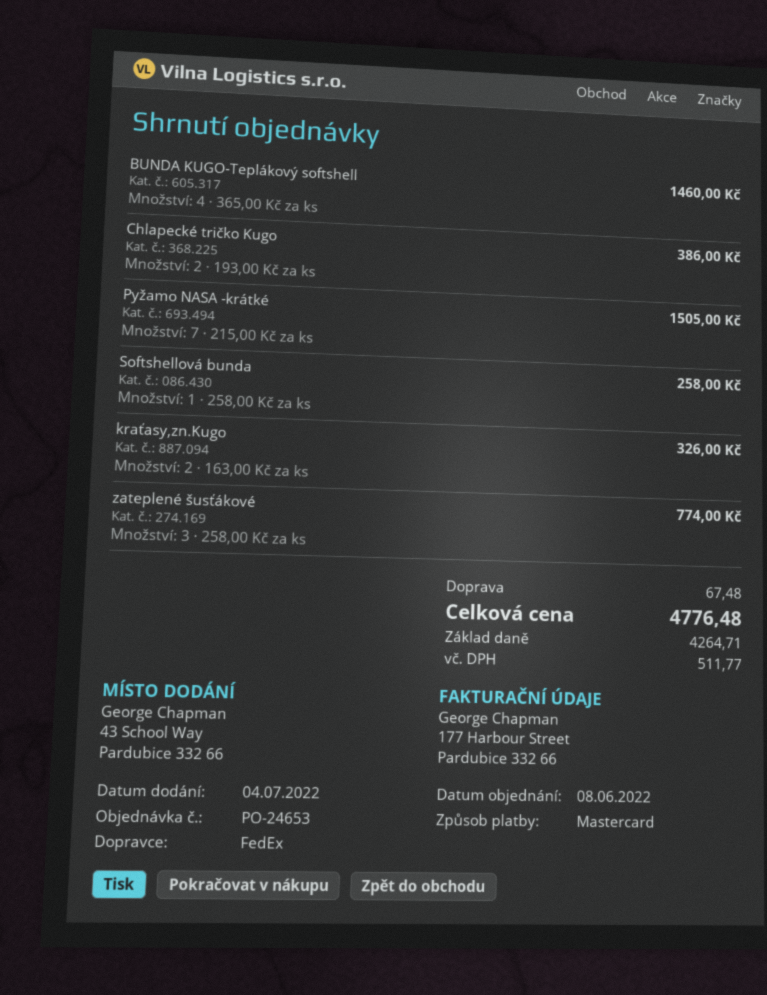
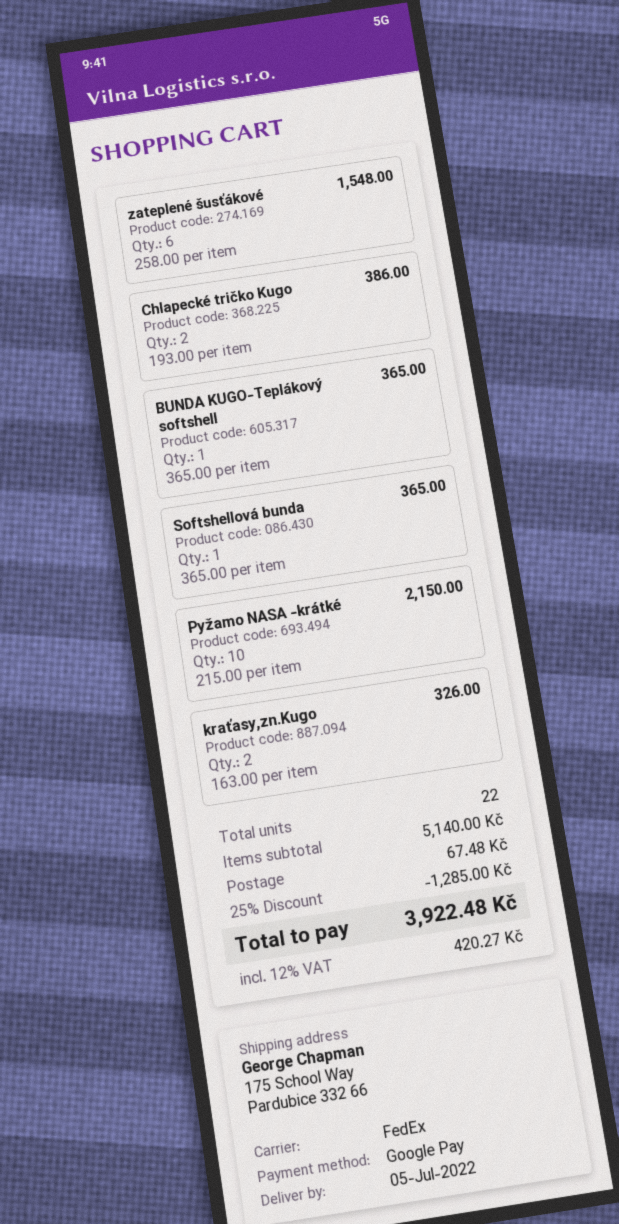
delivery date: 2022-07-04 -> 2022-07-05
payment method: Mastercard -> Google Pay
ship to: 43 School Way, Pardubice 332 66 -> 175 School Way, Pardubice 332 66
BUNDA KUGO-Teplákový softshell: 4 x 365.00 = 1460.00 -> 1 x 365.00 = 365.00
Pyžamo NASA -krátké: 7 x 215.00 = 1505.00 -> 10 x 215.00 = 2150.00
Softshellová bunda: 1 x 258.00 = 258.00 -> 1 x 365.00 = 365.00
zateplené šusťákové: 3 x 258.00 = 774.00 -> 6 x 258.00 = 1548.00
discount: none -> 25% = 1285.00
tax: 511.77 -> 420.27
total: 4776.48 -> 3922.48

